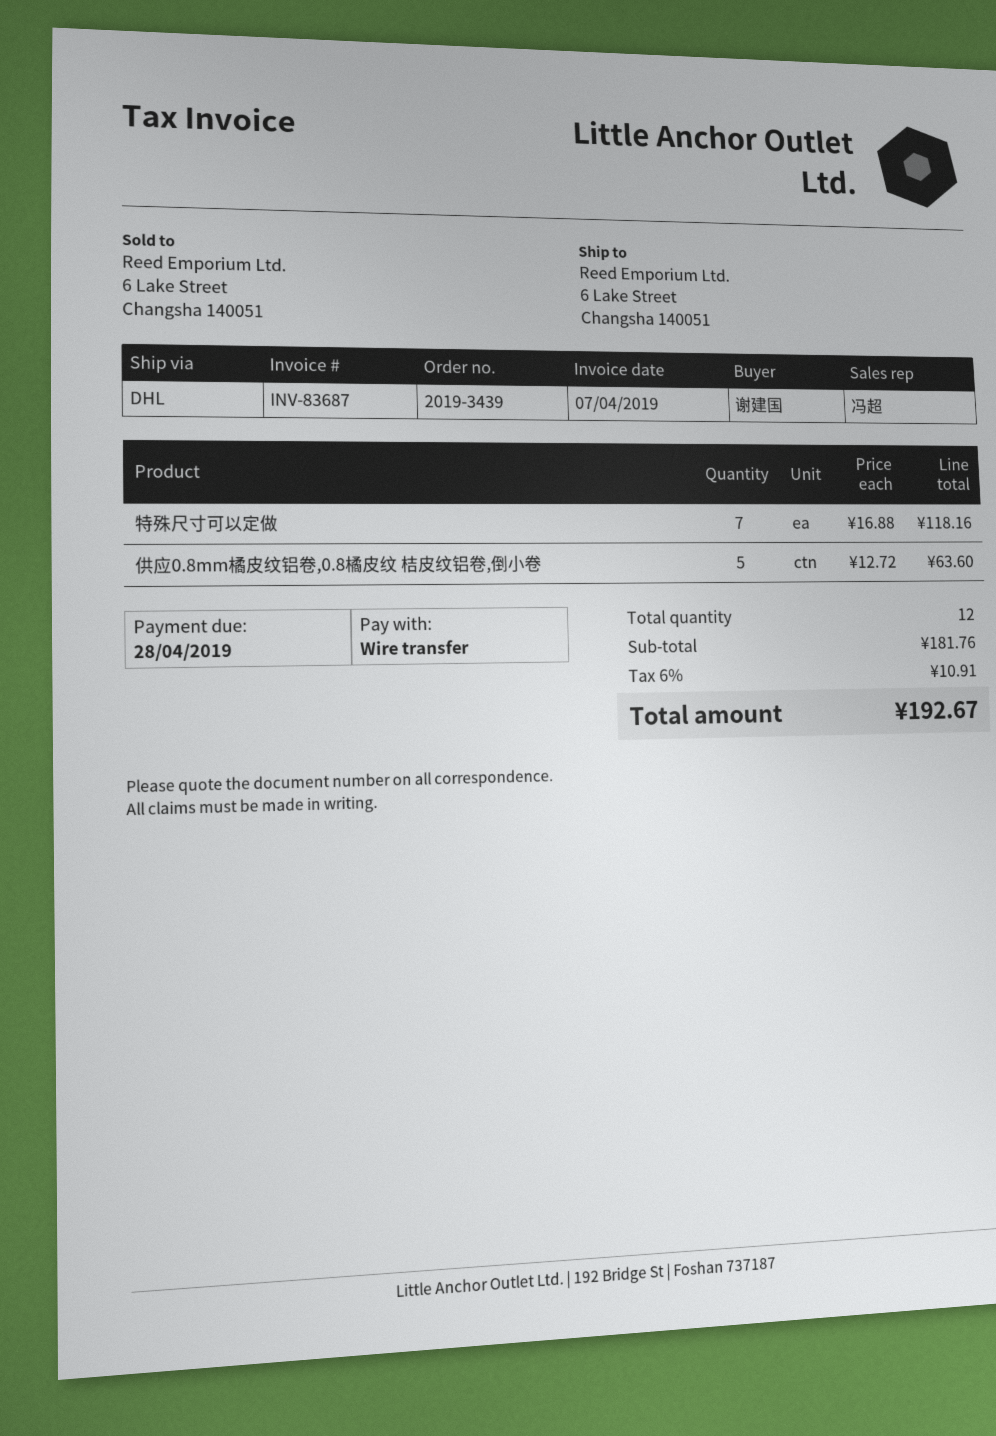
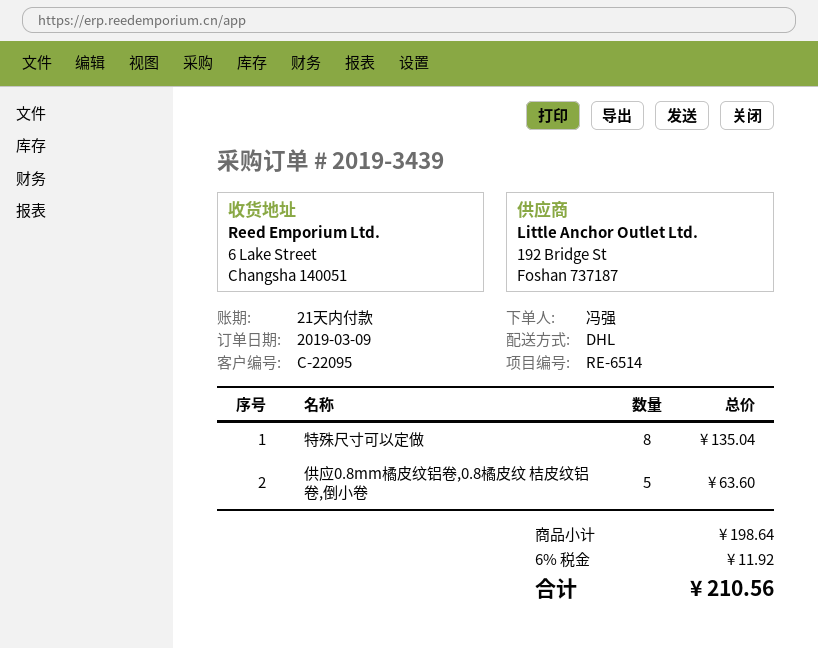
ordered by: 谢建国 -> 冯强
特殊尺寸可以定做: 7 for 118.16 -> 8 for 135.04
subtotal: 181.76 -> 198.64
tax: 6% = 10.91 -> 6% = 11.92
total: 192.67 -> 210.56

